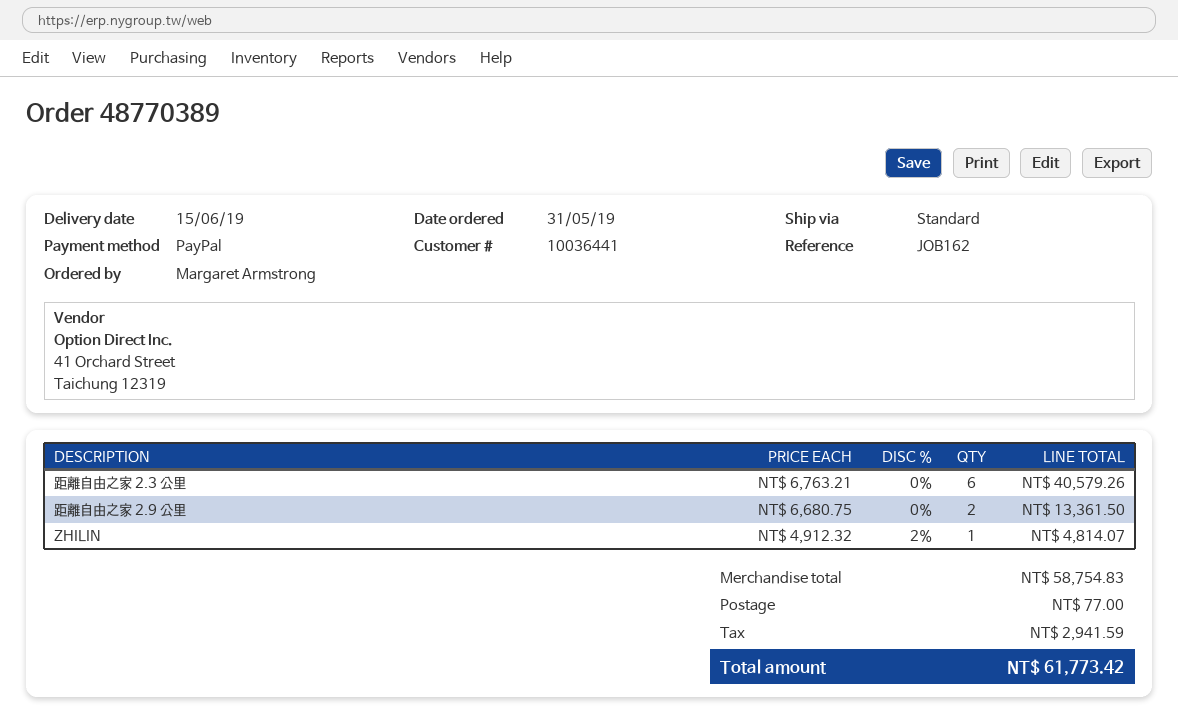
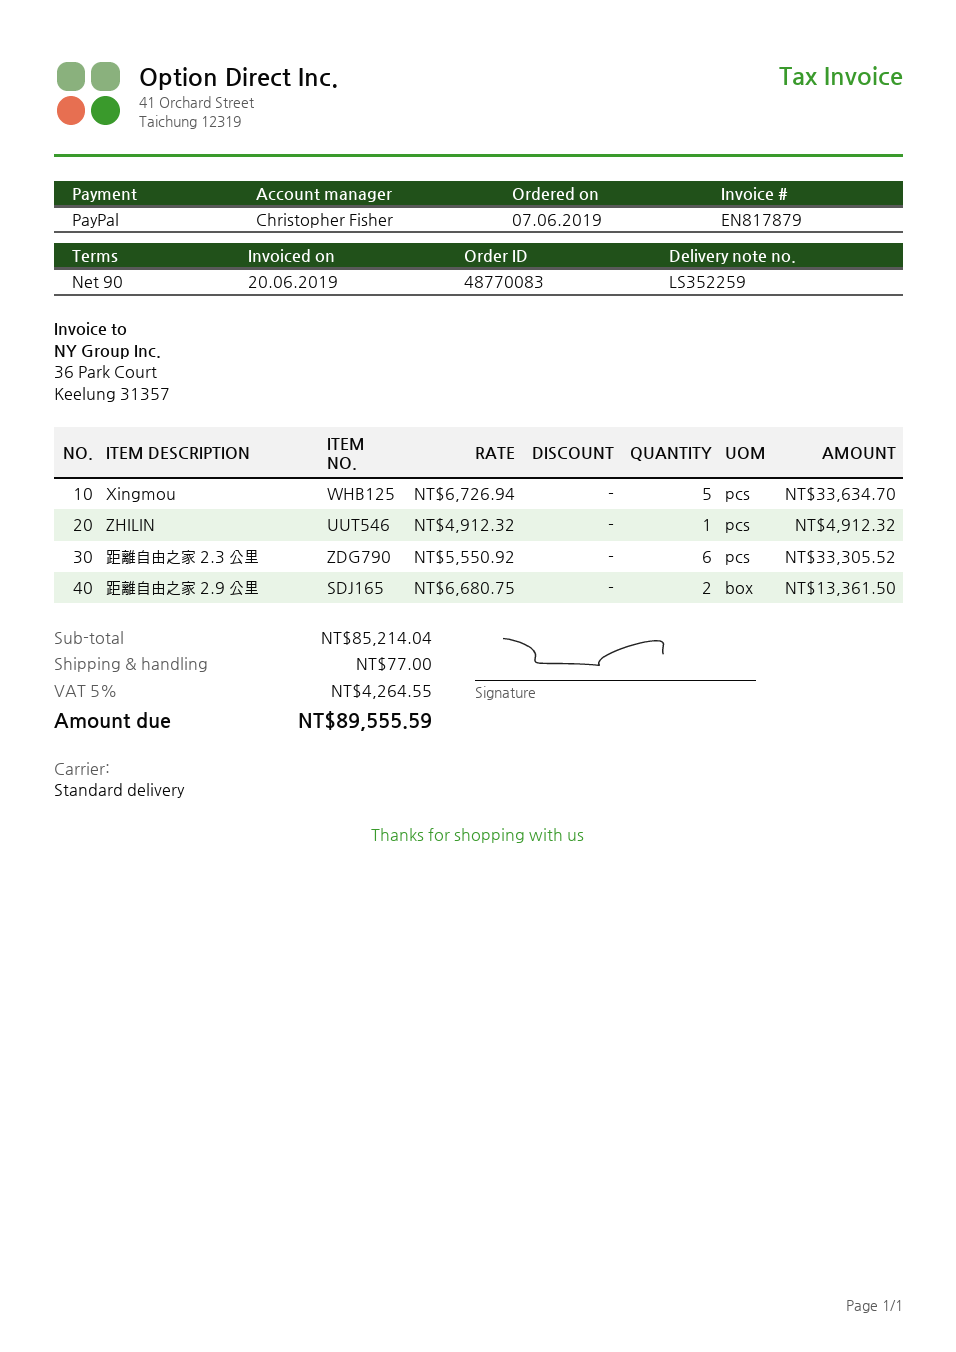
order number: 48770389 -> 48770083
order date: 2019-05-31 -> 2019-06-07
距離自由之家 2.3 公里: 6 x 6763.21 = 40579.26 -> 6 x 5550.92 = 33305.52
ZHILIN: 1 x 4912.32 - 2% = 4814.07 -> 1 x 4912.32 = 4912.32
Xingmou: none -> 5 x 6726.94 = 33634.70
subtotal: 58754.83 -> 85214.04
tax: 2941.59 -> 4264.55
total: 61773.42 -> 89555.59

